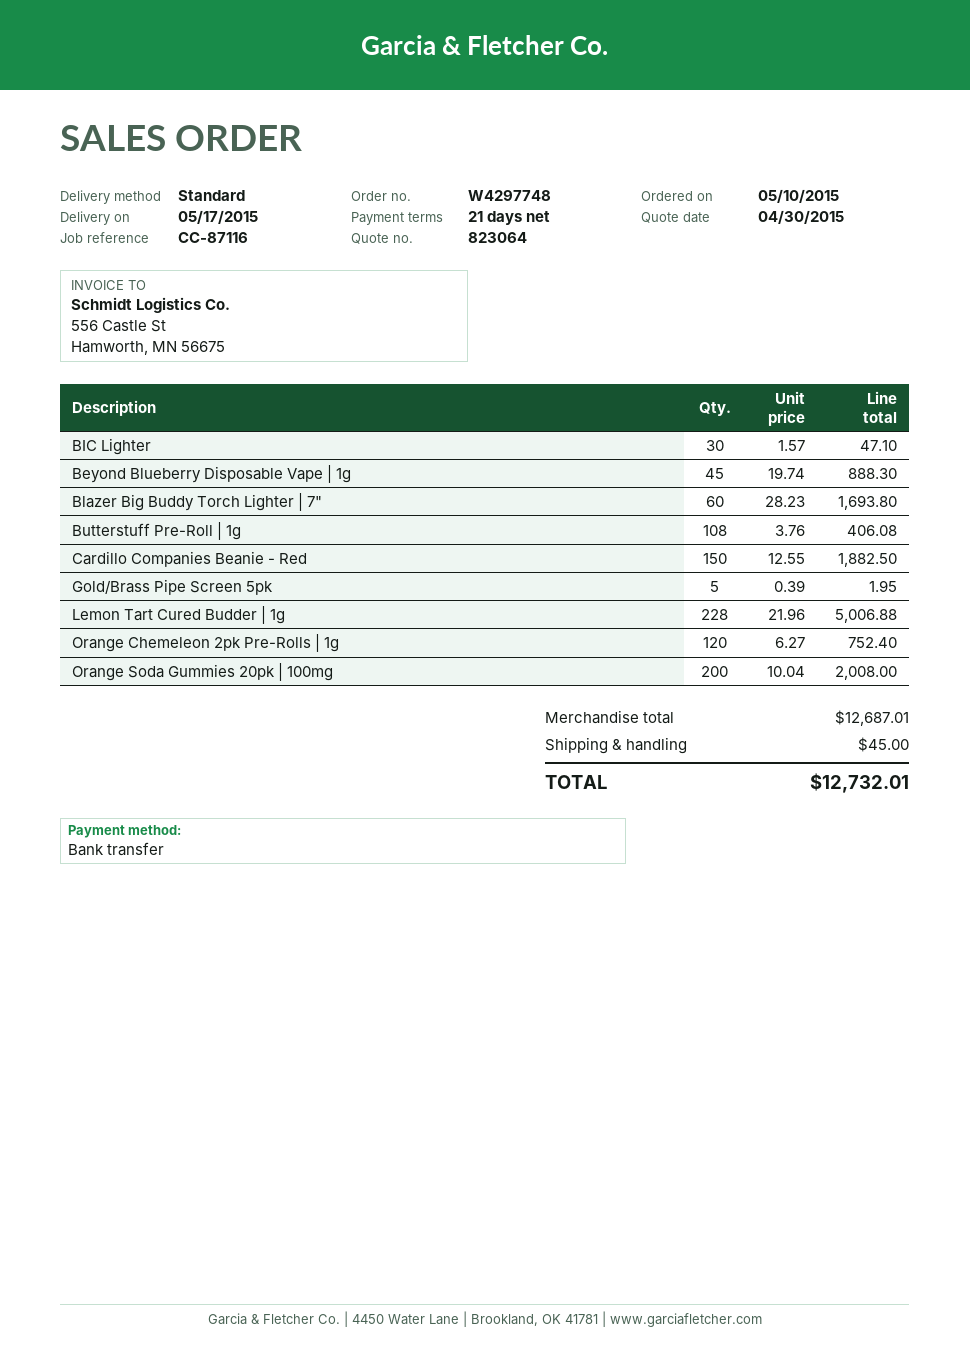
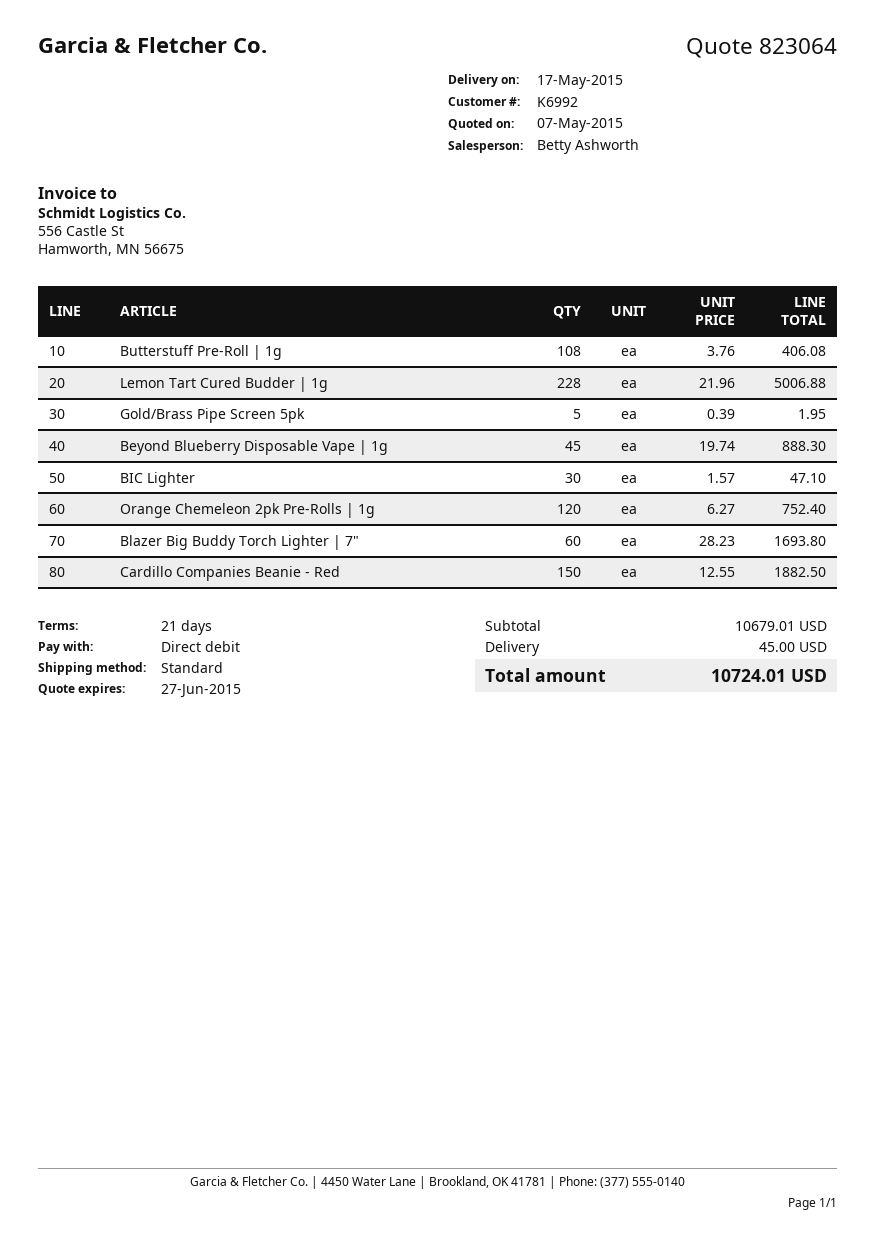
quote date: 2015-04-30 -> 2015-05-07
payment method: bank transfer -> direct debit
Orange Soda Gummies 20pk | 100mg: 200 x 10.04 = 2008.00 -> none
subtotal: 12687.01 -> 10679.01
total: 12732.01 -> 10724.01

